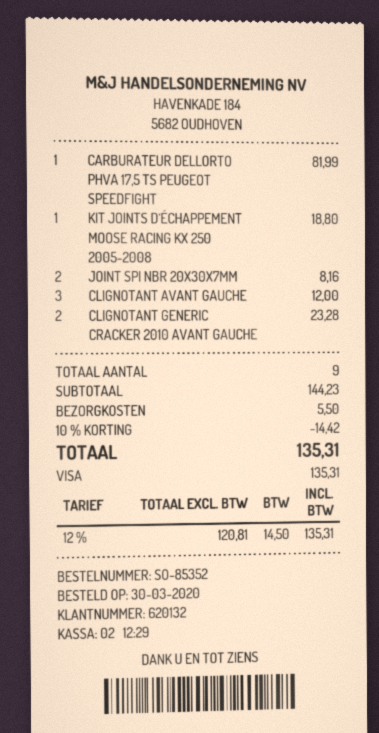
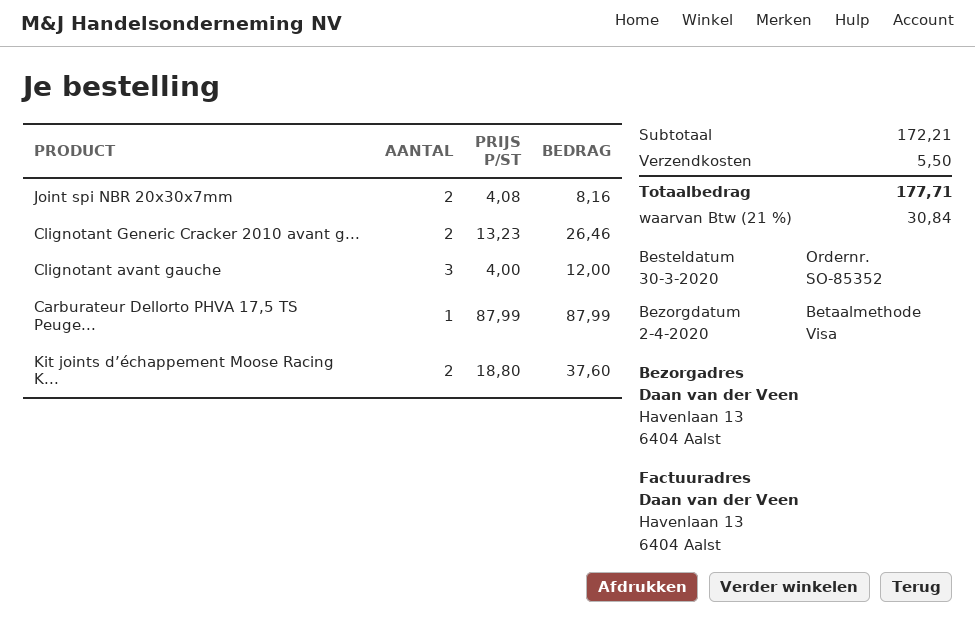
CARBURATEUR DELLORTO PHVA 17,5 TS PEUGEOT SPEEDFIGHT: 1 for 81.99 -> 1 for 87.99
KIT JOINTS D’ÉCHAPPEMENT MOOSE RACING KX 250 2005-2008: 1 for 18.80 -> 2 for 37.60
CLIGNOTANT GENERIC CRACKER 2010 AVANT GAUCHE: 2 for 23.28 -> 2 for 26.46
subtotal: 144.23 -> 172.21
discount: 10% = 14.42 -> none
tax: 12% = 14.50 -> 21% = 30.84
total: 135.31 -> 177.71

